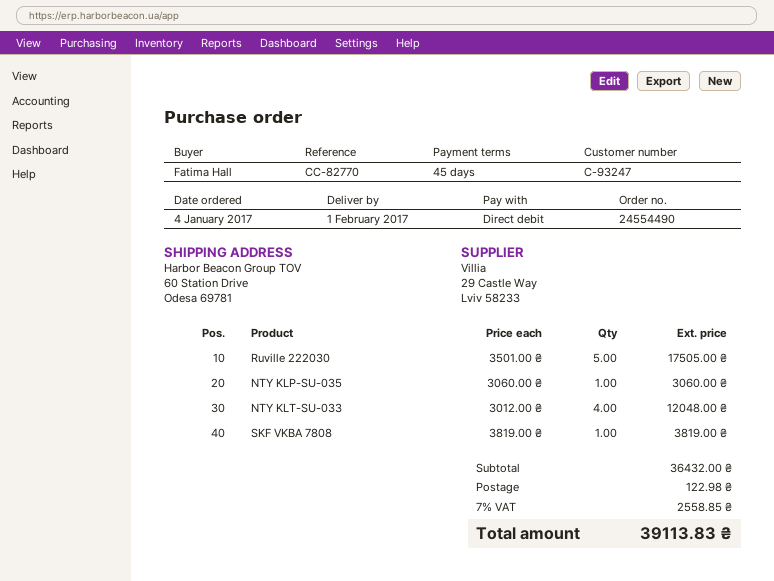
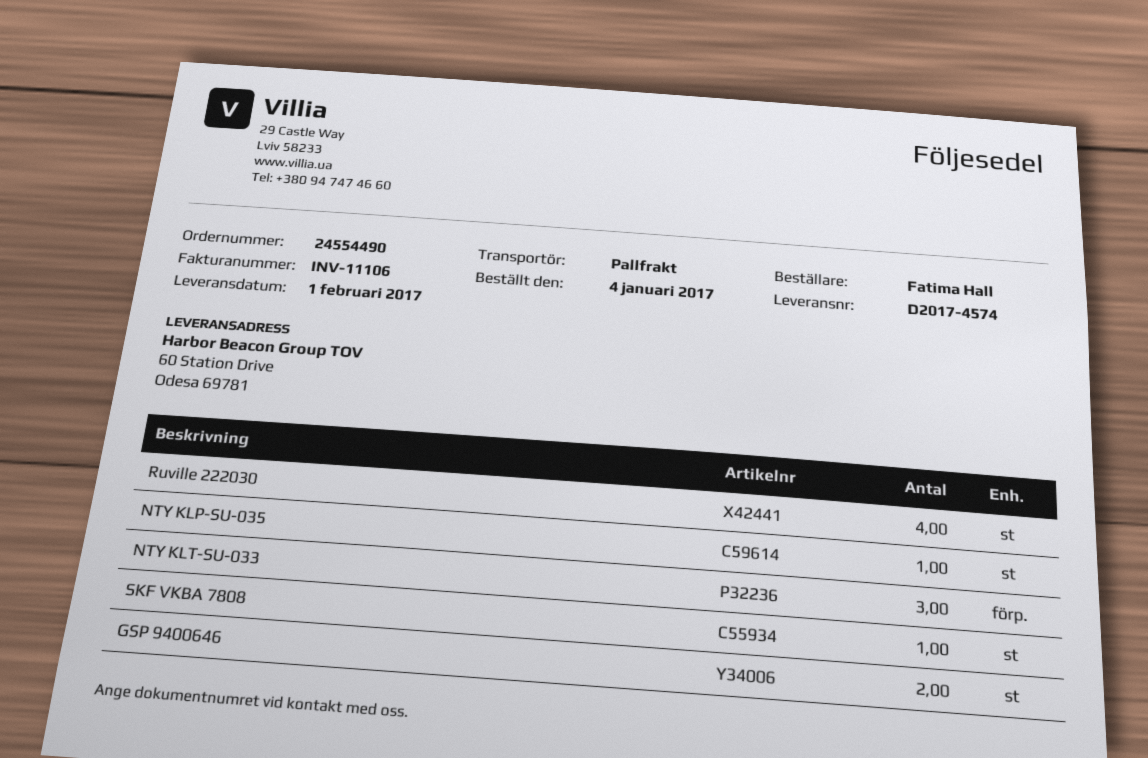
Ruville 222030: 5 -> 4
NTY KLT-SU-033: 4 -> 3
GSP 9400646: none -> 2

